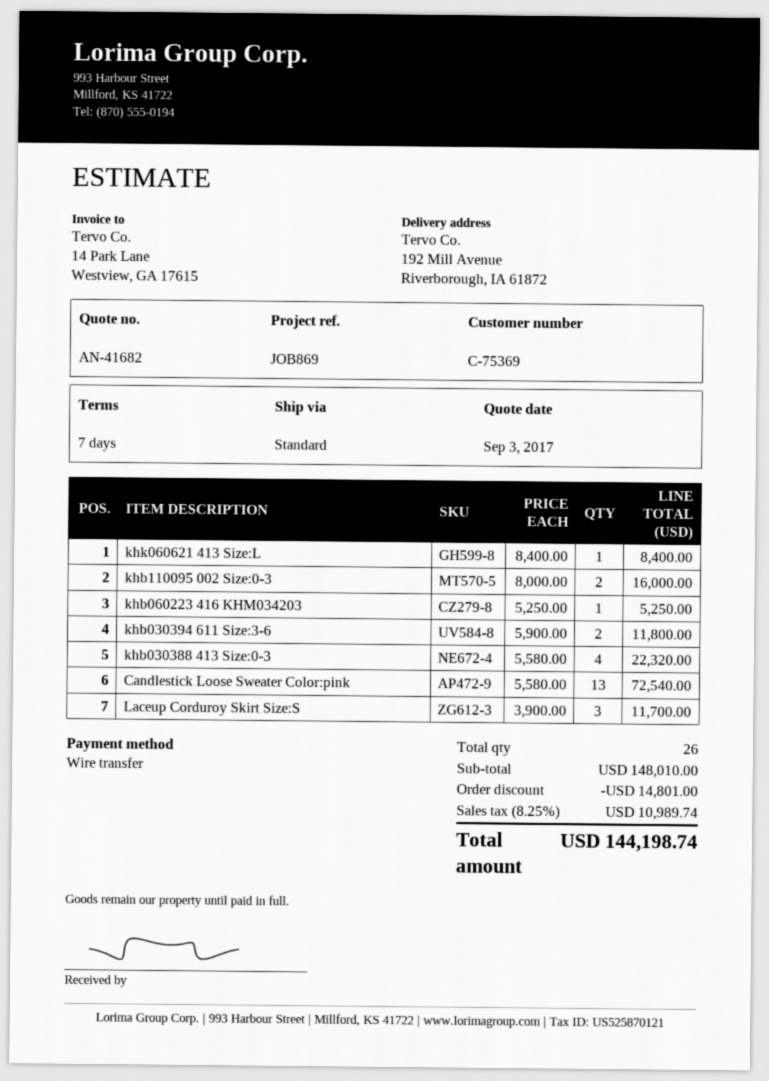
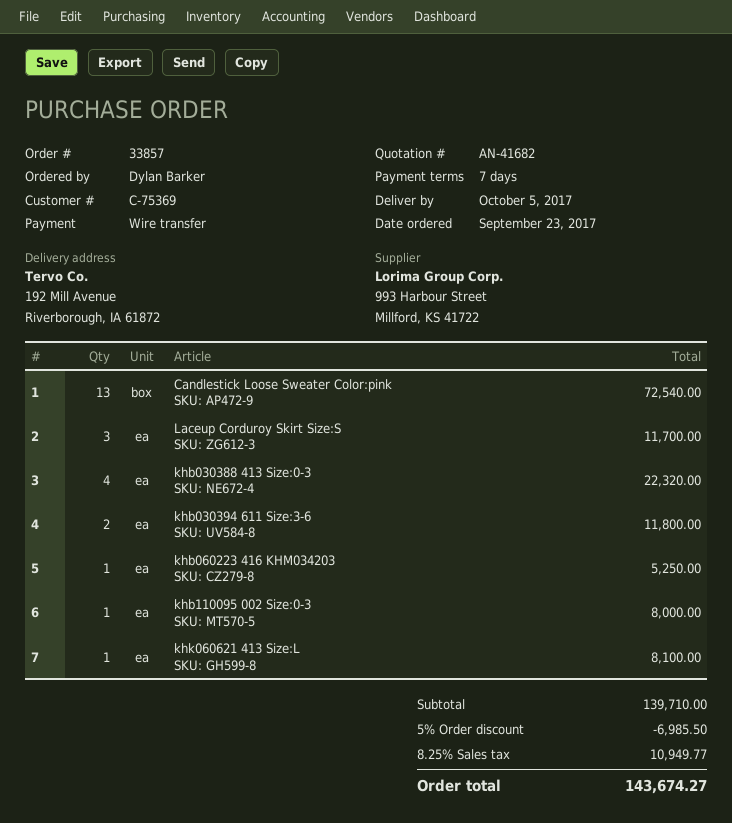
khk060621 413 Size:L: 1 for 8400.00 -> 1 for 8100.00
khb110095 002 Size:0-3: 2 for 16000.00 -> 1 for 8000.00
subtotal: 148010.00 -> 139710.00
discount: 14801.00 -> 6985.50
tax: 8.25% = 10989.74 -> 8.25% = 10949.77
total: 144198.74 -> 143674.27

